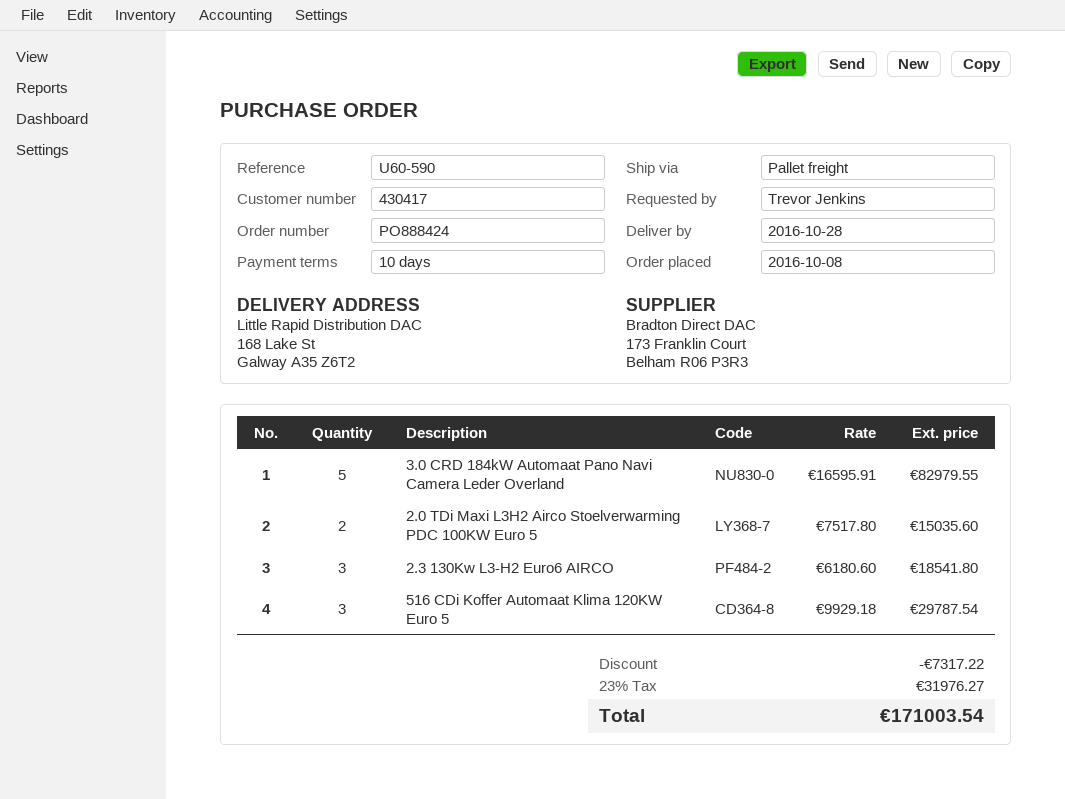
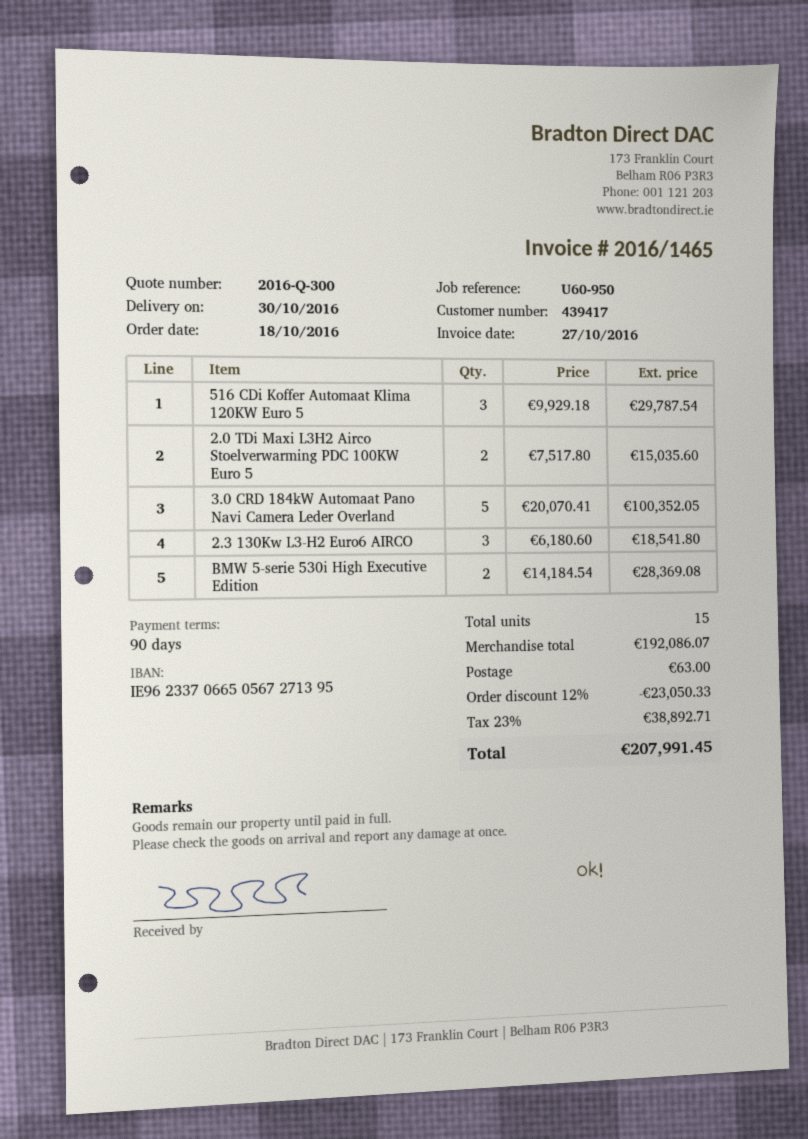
order date: 2016-10-08 -> 2016-10-18
delivery date: 2016-10-28 -> 2016-10-30
payment terms: 10 days -> 90 days
customer number: 430417 -> 439417
reference: U60-590 -> U60-950
3.0 CRD 184kW Automaat Pano Navi Camera Leder Overland: 5 x 16595.91 = 82979.55 -> 5 x 20070.41 = 100352.05
BMW 5-serie 530i High Executive Edition: none -> 2 x 14184.54 = 28369.08
discount: 7317.22 -> 23050.33
shipping: none -> 63.00
tax: 23% = 31976.27 -> 23% = 38892.71
total: 171003.54 -> 207991.45

